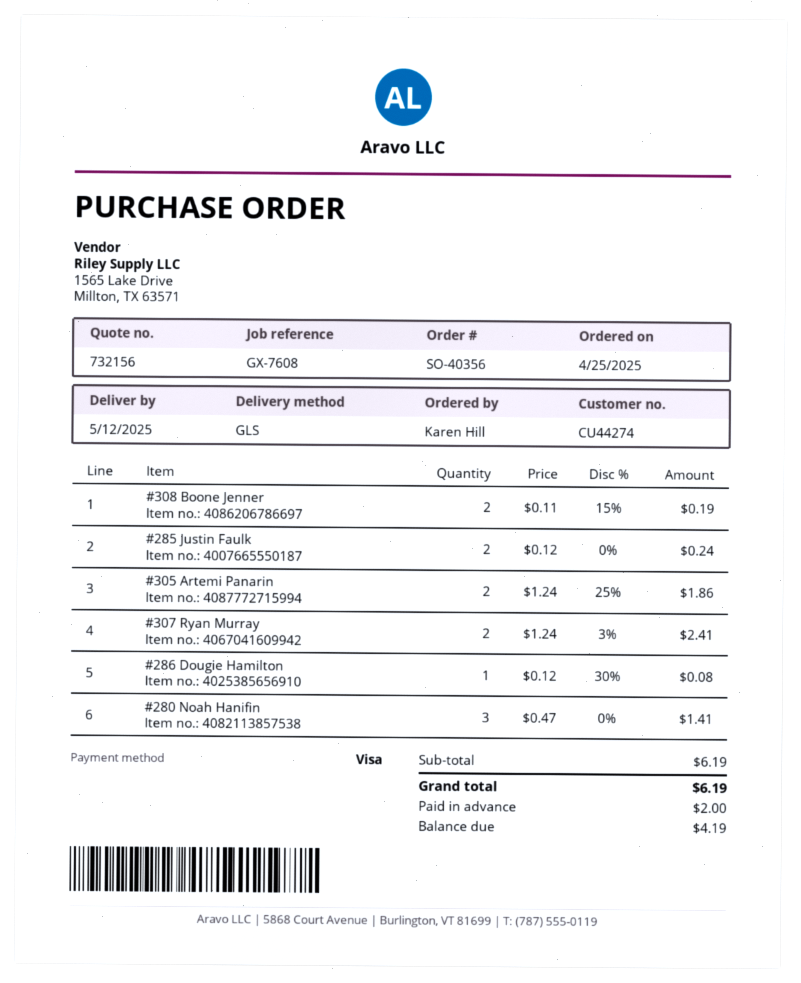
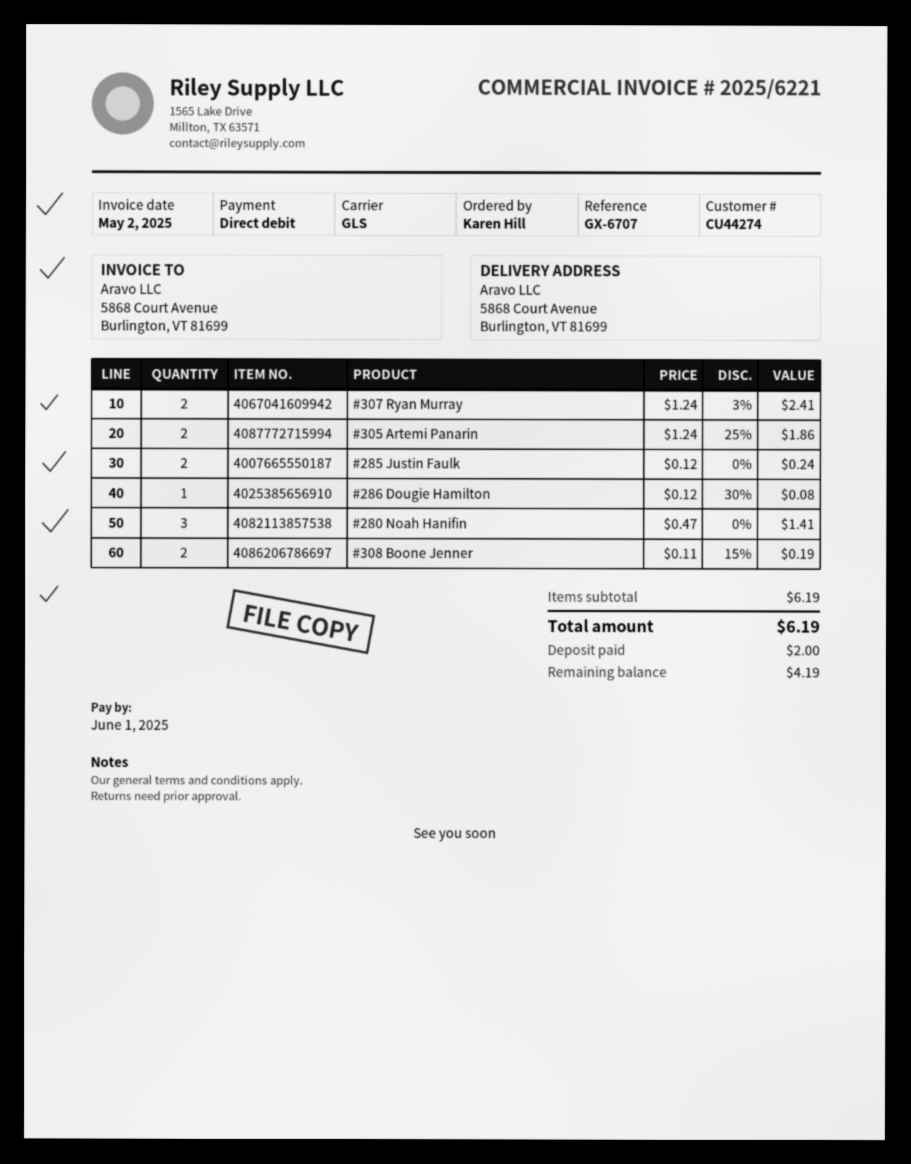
reference: GX-7608 -> GX-6707
payment method: Visa -> direct debit

